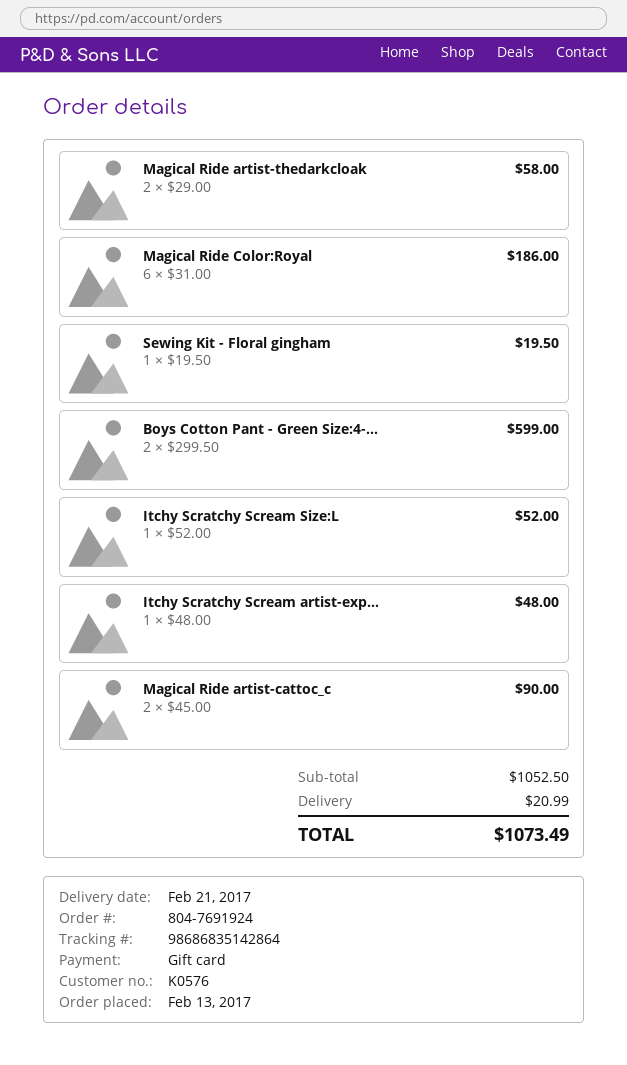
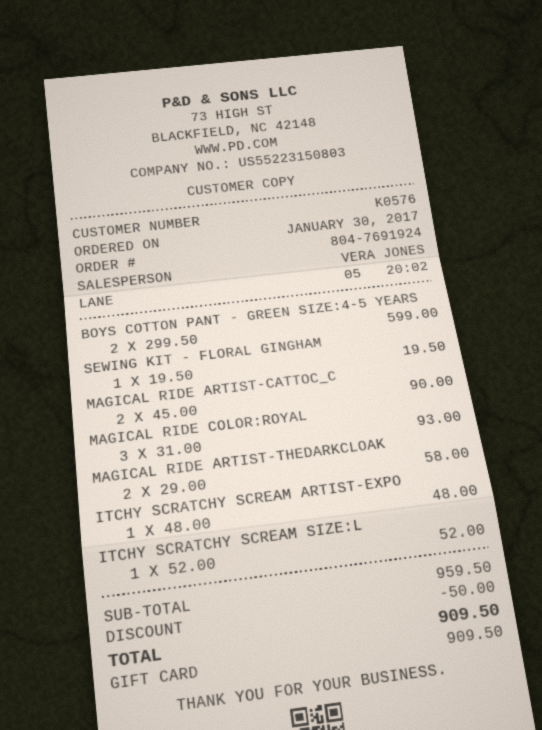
order date: 2017-02-13 -> 2017-01-30
Magical Ride Color:Royal: 6 x 31.00 = 186.00 -> 3 x 31.00 = 93.00
subtotal: 1052.50 -> 959.50
discount: none -> 50.00
shipping: 20.99 -> none
total: 1073.49 -> 909.50

